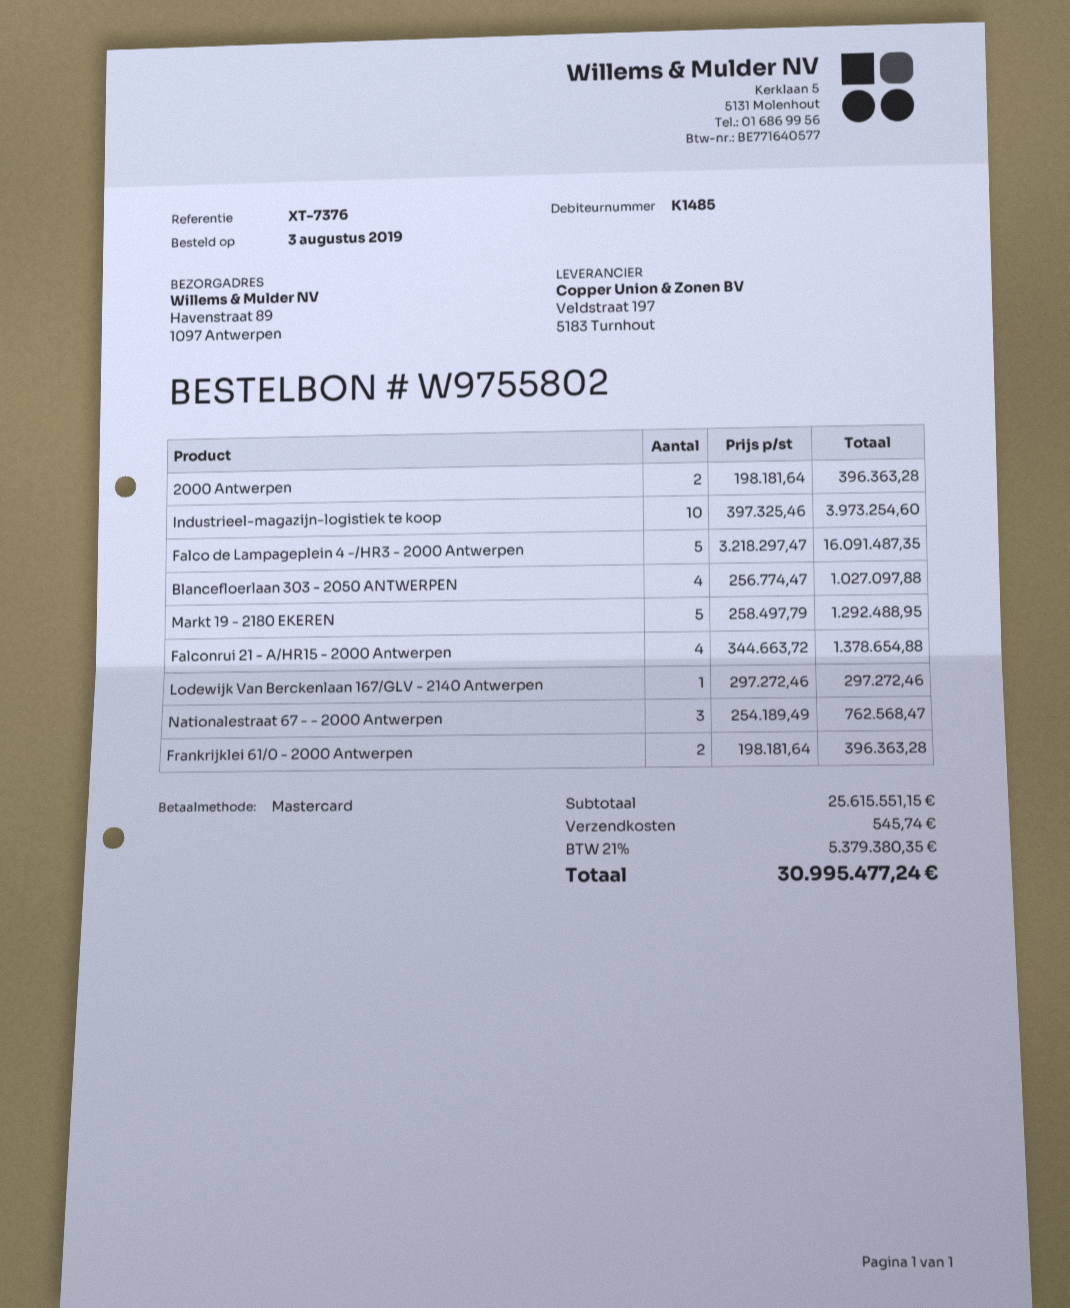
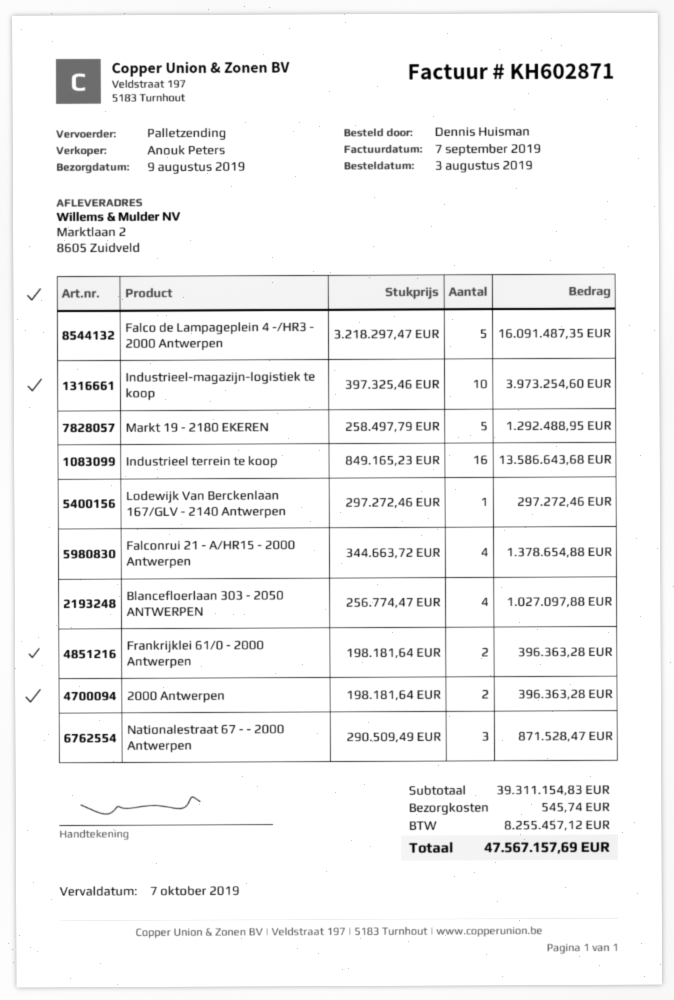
ship to: Havenstraat 89, 1097 Antwerpen -> Marktlaan 2, 8605 Zuidveld
Nationalestraat 67 - - 2000 Antwerpen: 3 x 254189.49 = 762568.47 -> 3 x 290509.49 = 871528.47
Industrieel terrein te koop: none -> 16 x 849165.23 = 13586643.68
subtotal: 25615551.15 -> 39311154.83
tax: 5379380.35 -> 8255457.12
total: 30995477.24 -> 47567157.69

